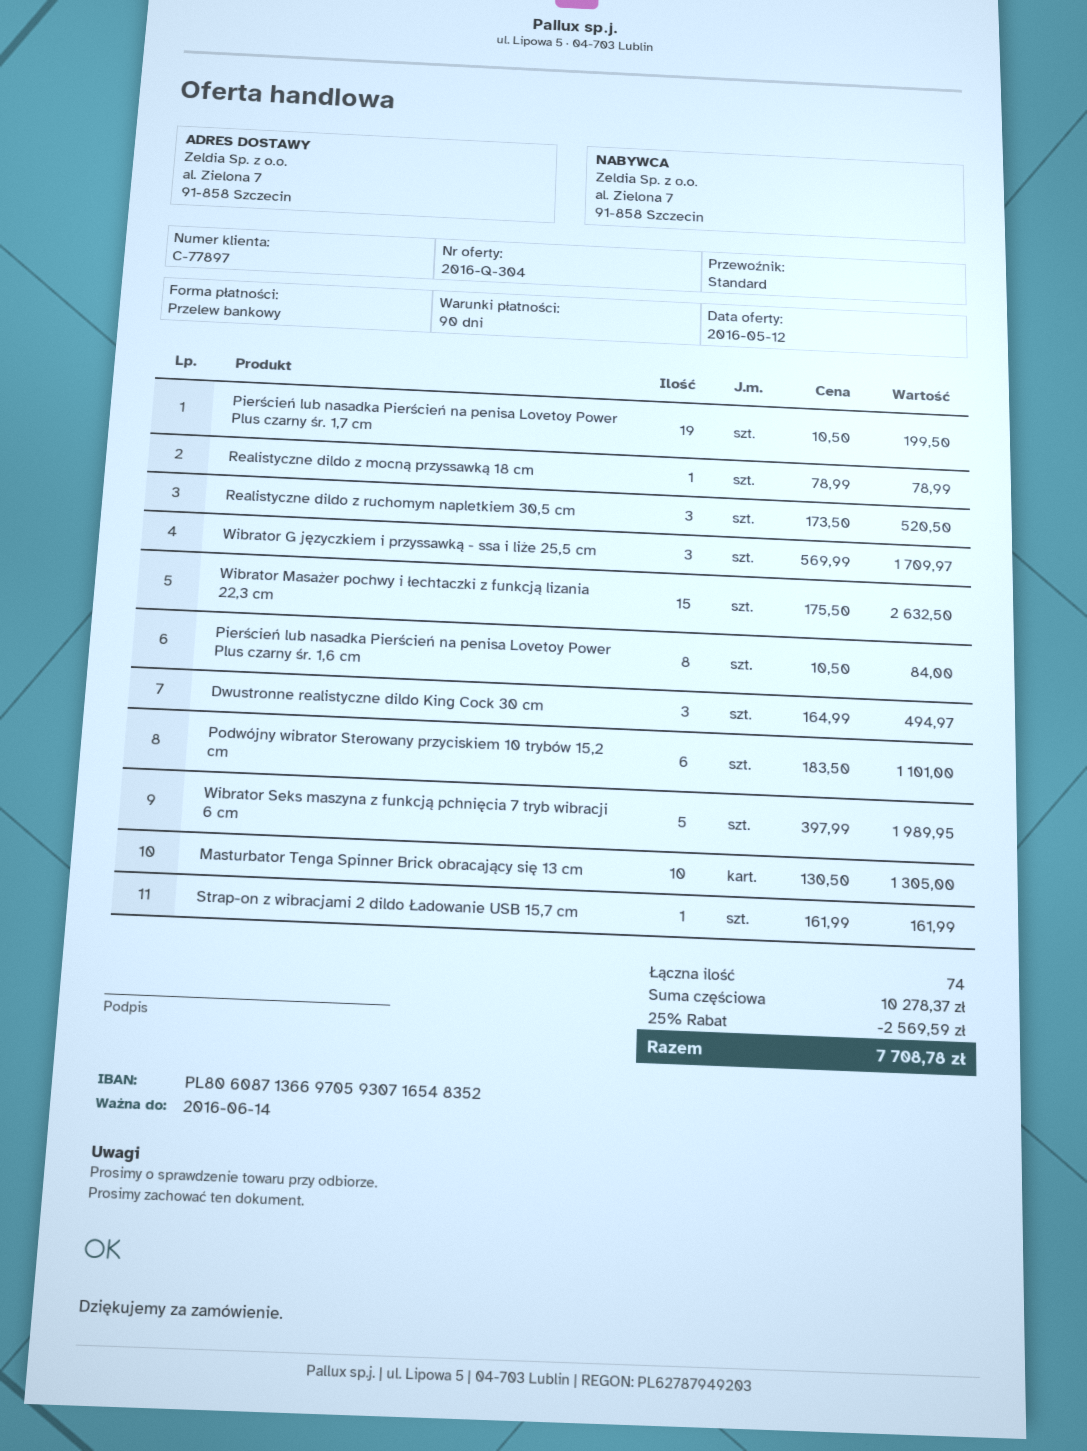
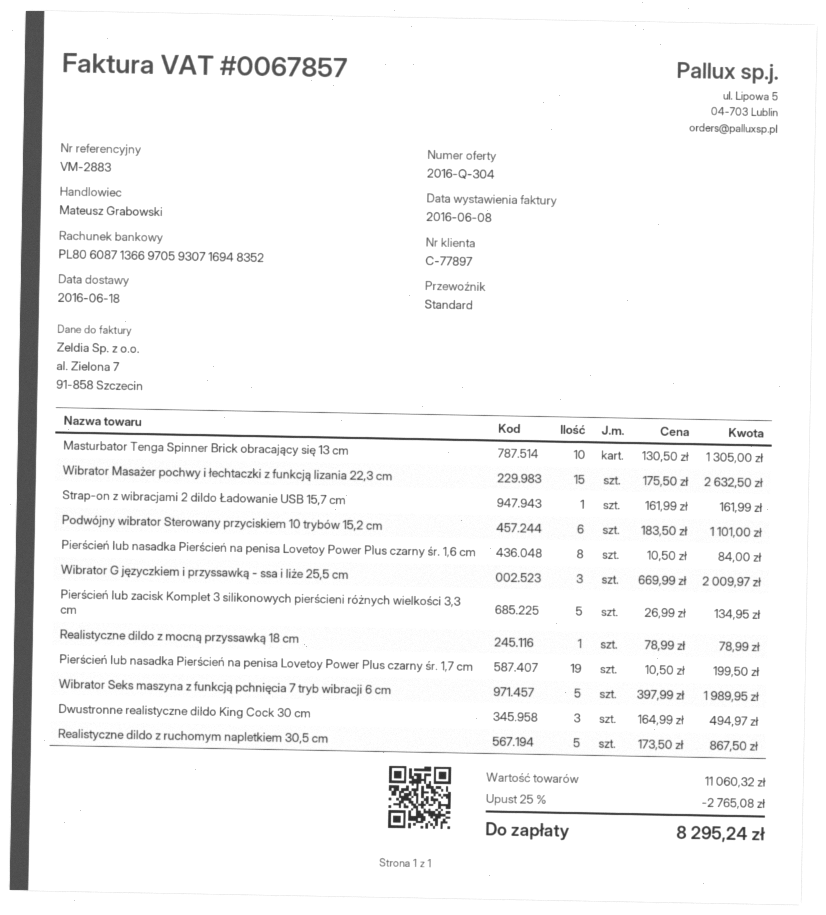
bank account: PL80608713669705930716548352 -> PL80608713669705930716948352
Realistyczne dildo z ruchomym napletkiem 30,5 cm: 3 x 173.50 = 520.50 -> 5 x 173.50 = 867.50
Wibrator G języczkiem i przyssawką - ssa i liże 25,5 cm: 3 x 569.99 = 1709.97 -> 3 x 669.99 = 2009.97
Pierścień lub zacisk Komplet 3 silikonowych pierścieni różnych wielkości 3,3 cm: none -> 5 x 26.99 = 134.95
subtotal: 10278.37 -> 11060.32
discount: 25% = 2569.59 -> 25% = 2765.08
total: 7708.78 -> 8295.24

